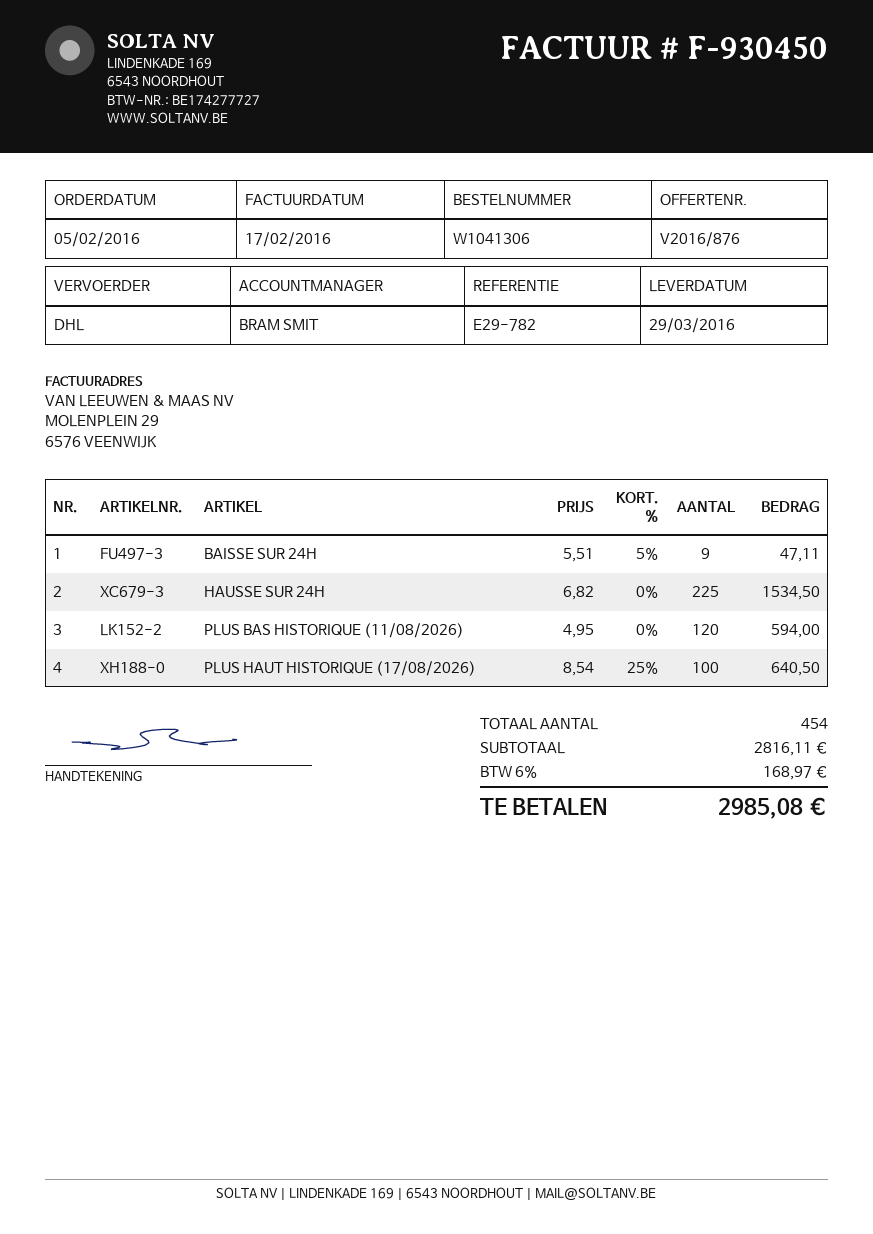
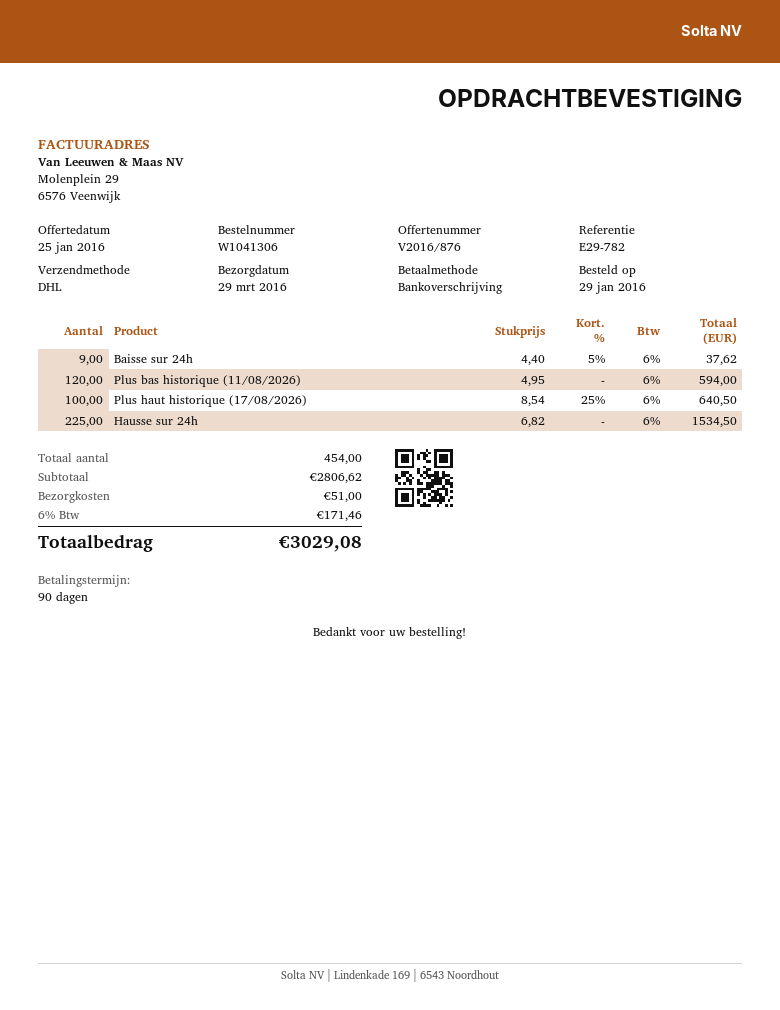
order date: 2016-02-05 -> 2016-01-29
BAISSE SUR 24H: 9 x 5.51 - 5% = 47.11 -> 9 x 4.40 - 5% = 37.62
subtotal: 2816.11 -> 2806.62
shipping: none -> 51.00
tax: 6% = 168.97 -> 6% = 171.46
total: 2985.08 -> 3029.08

